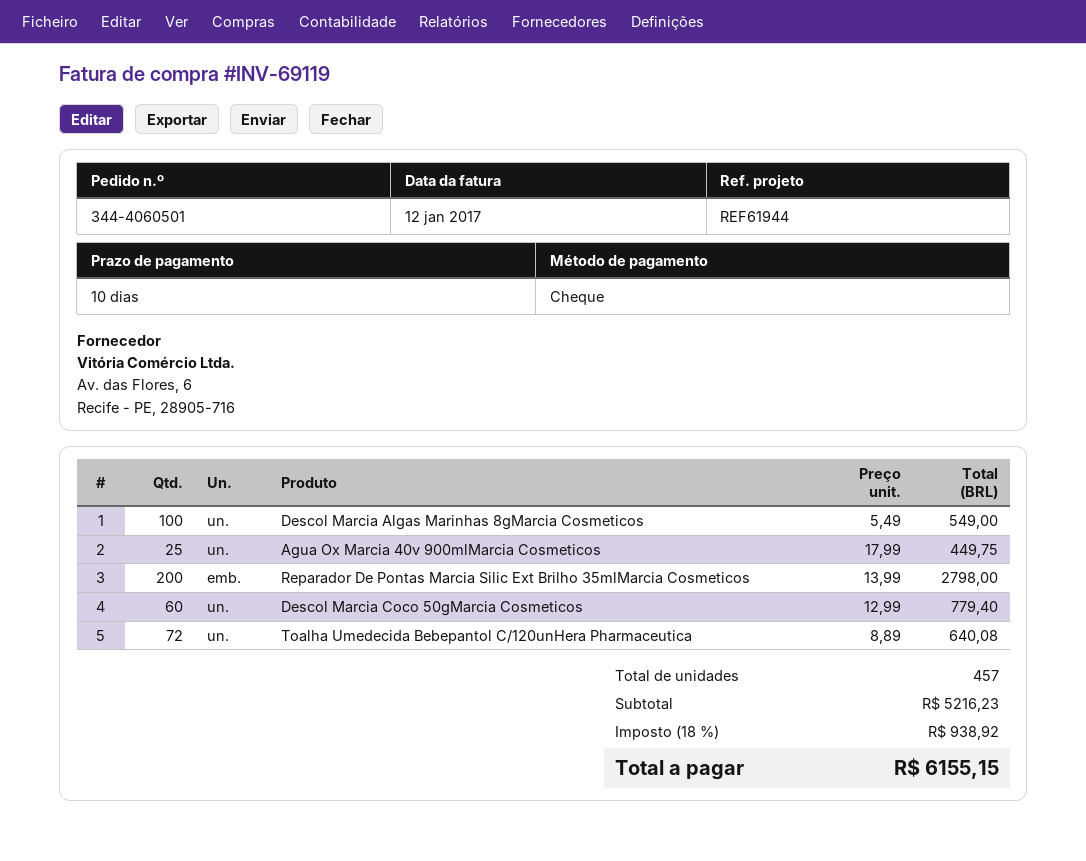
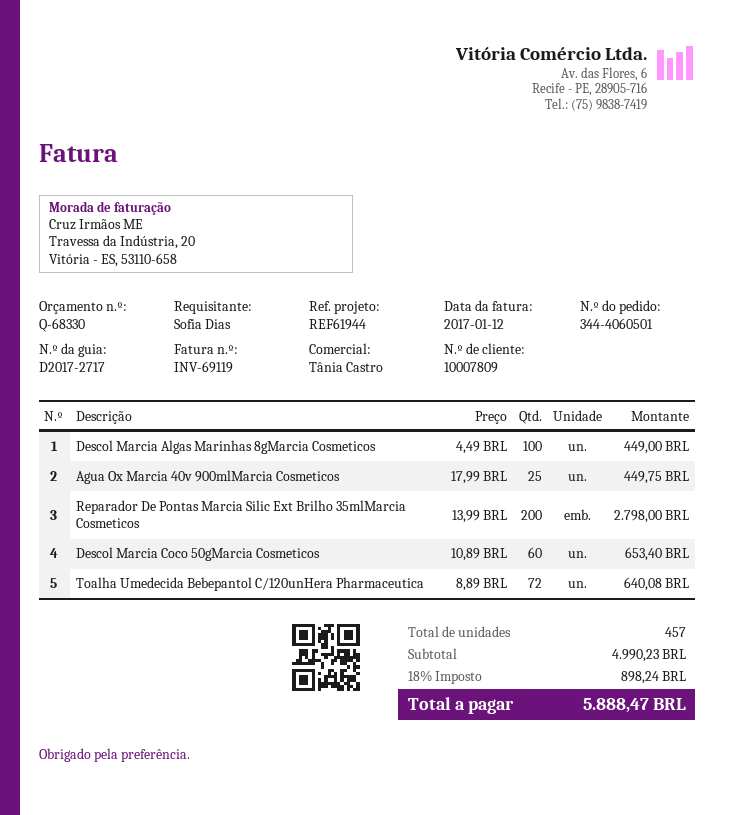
Descol Marcia Algas Marinhas 8gMarcia Cosmeticos: 100 x 5.49 = 549.00 -> 100 x 4.49 = 449.00
Descol Marcia Coco 50gMarcia Cosmeticos: 60 x 12.99 = 779.40 -> 60 x 10.89 = 653.40
subtotal: 5216.23 -> 4990.23
tax: 18% = 938.92 -> 18% = 898.24
total: 6155.15 -> 5888.47

